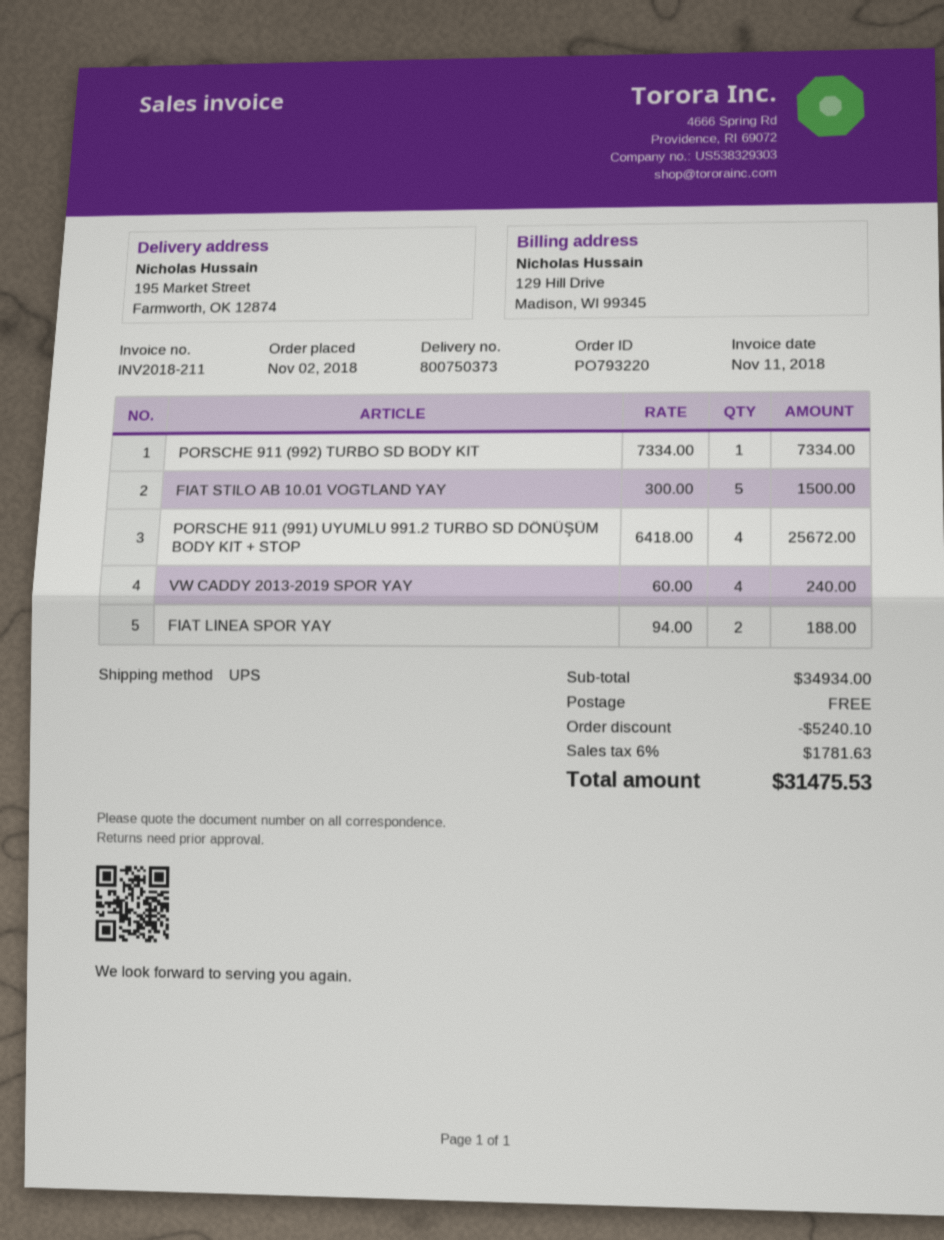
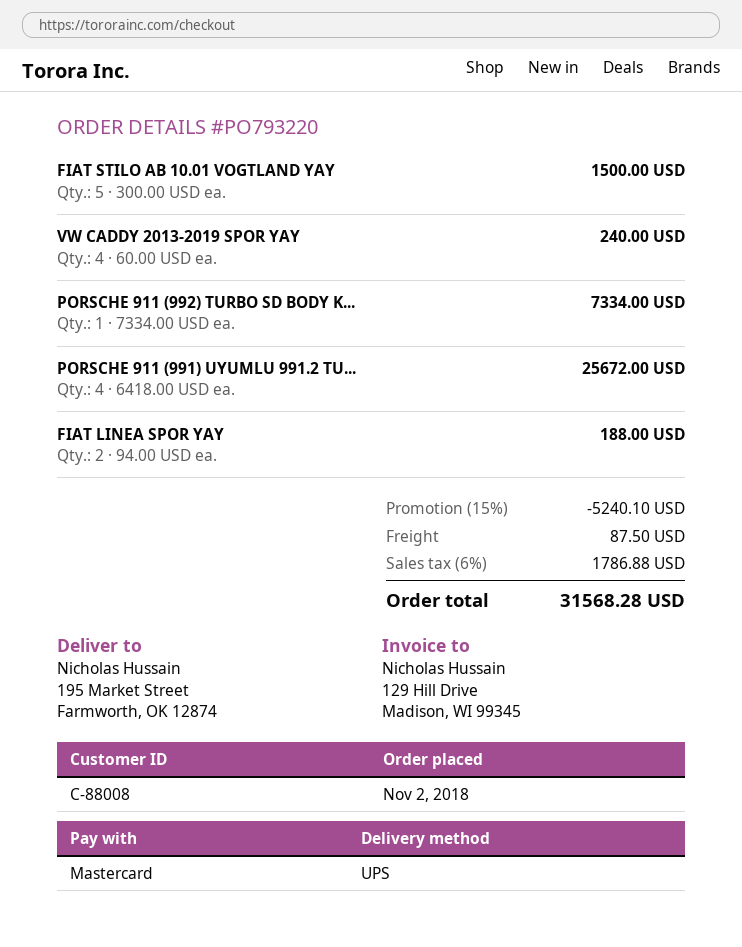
shipping: 0.00 -> 87.50
tax: 6% = 1781.63 -> 6% = 1786.88
total: 31475.53 -> 31568.28

